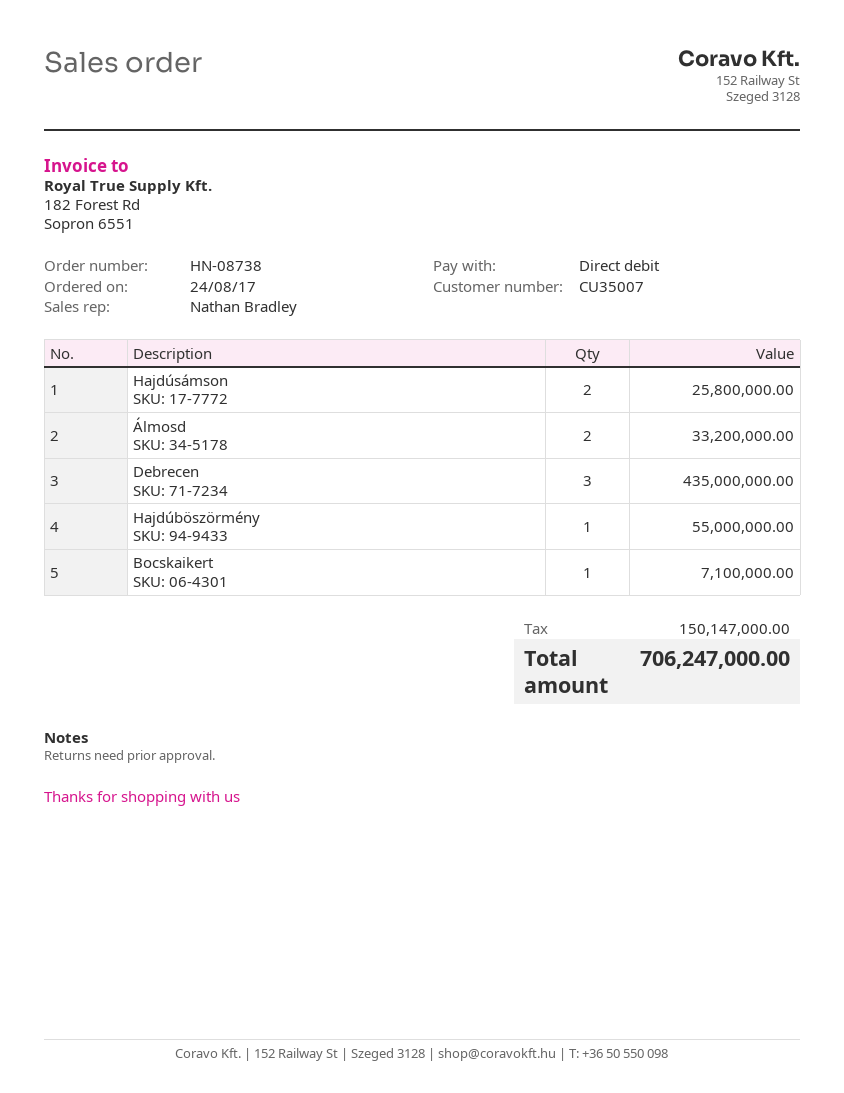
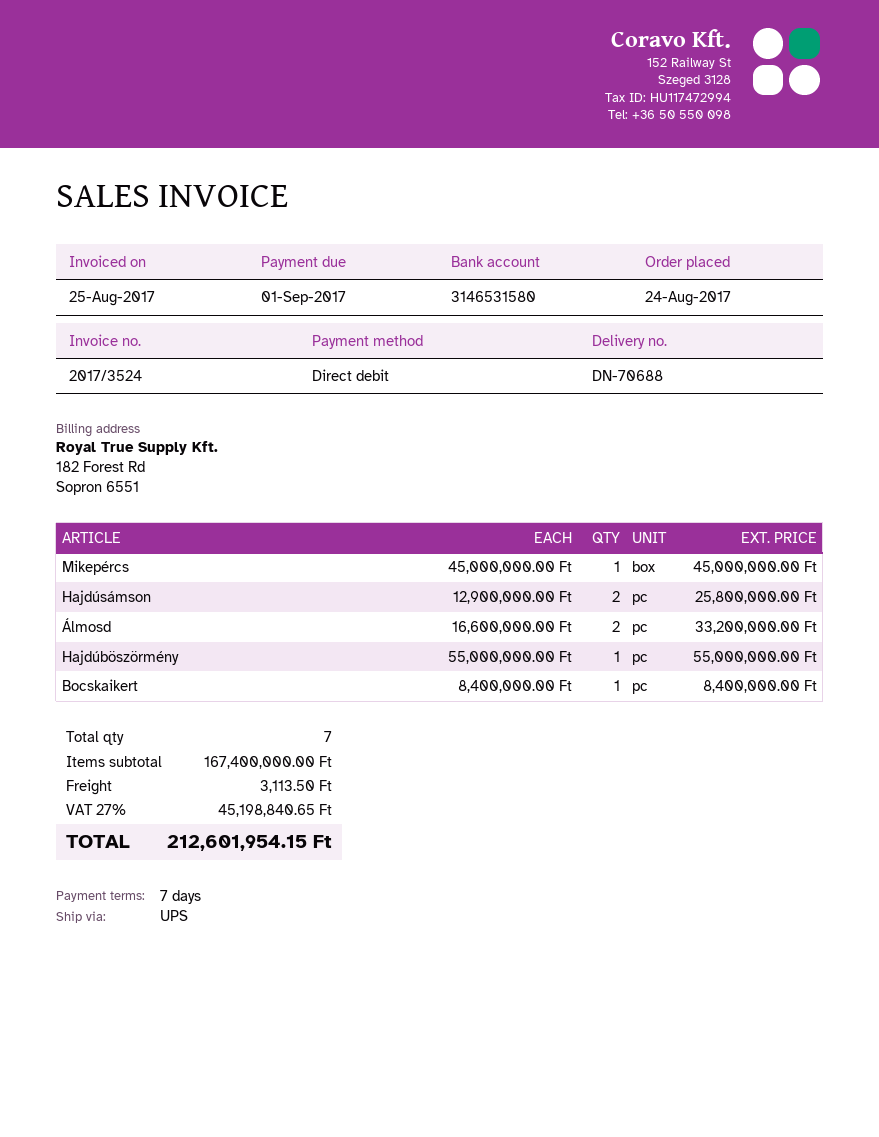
Debrecen: 3 for 435000000.00 -> none
Bocskaikert: 1 for 7100000.00 -> 1 for 8400000.00
Mikepércs: none -> 1 for 45000000.00
shipping: none -> 3113.50
tax: 150147000.00 -> 45198840.65
total: 706247000.00 -> 212601954.15

